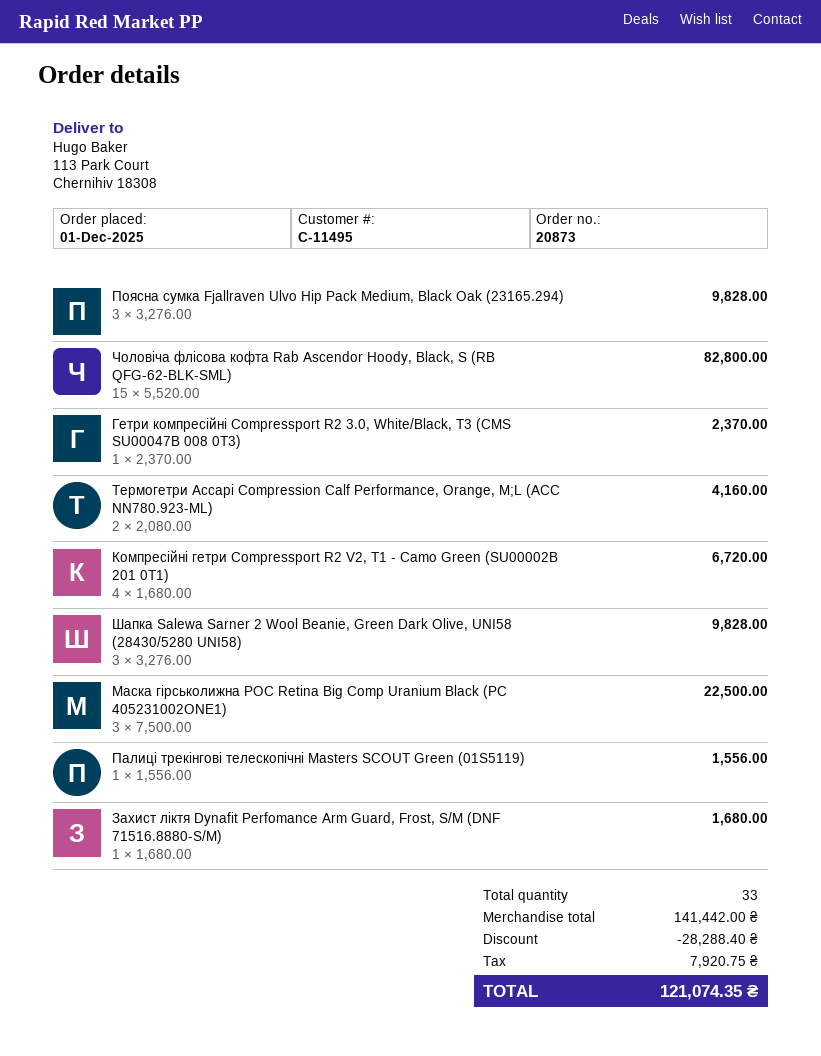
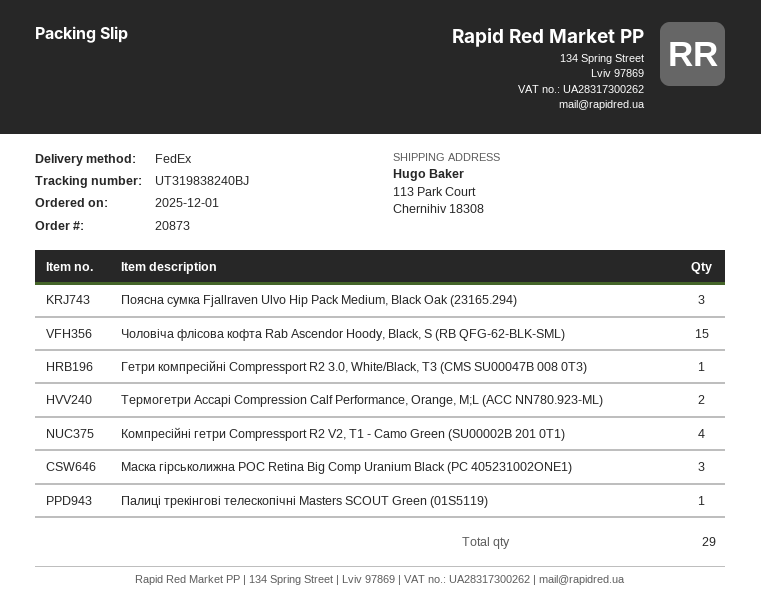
Шапка Salewa Sarner 2 Wool Beanie, Green Dark Olive, UNI58 (28430/5280 UNI58): 3 -> none
Захист ліктя Dynafit Perfomance Arm Guard, Frost, S/M (DNF 71516.8880-S/M): 1 -> none
total quantity: 33 -> 29

